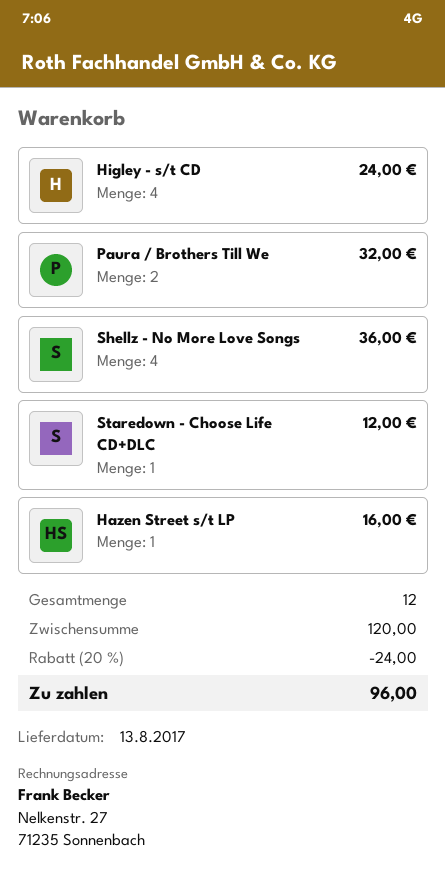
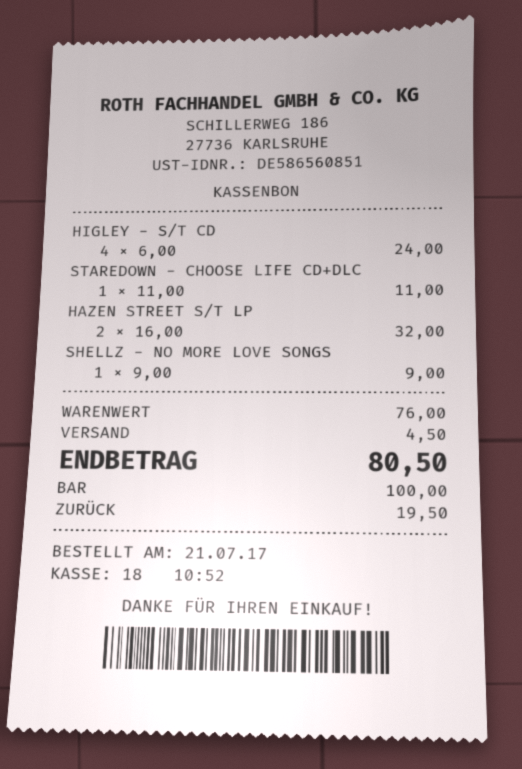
Paura / Brothers Till We: 2 for 32.00 -> none
Shellz - No More Love Songs: 4 for 36.00 -> 1 for 9.00
Staredown - Choose Life CD+DLC: 1 for 12.00 -> 1 for 11.00
Hazen Street s/t LP: 1 for 16.00 -> 2 for 32.00
subtotal: 120.00 -> 76.00
discount: 20% = 24.00 -> none
shipping: none -> 4.50
total: 96.00 -> 80.50

